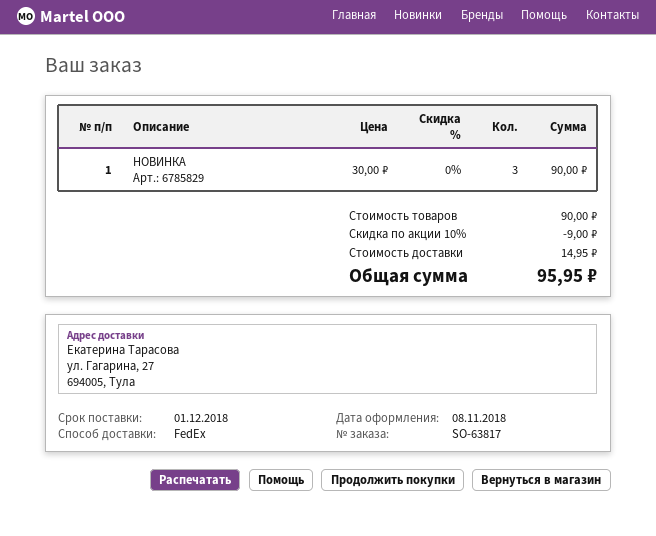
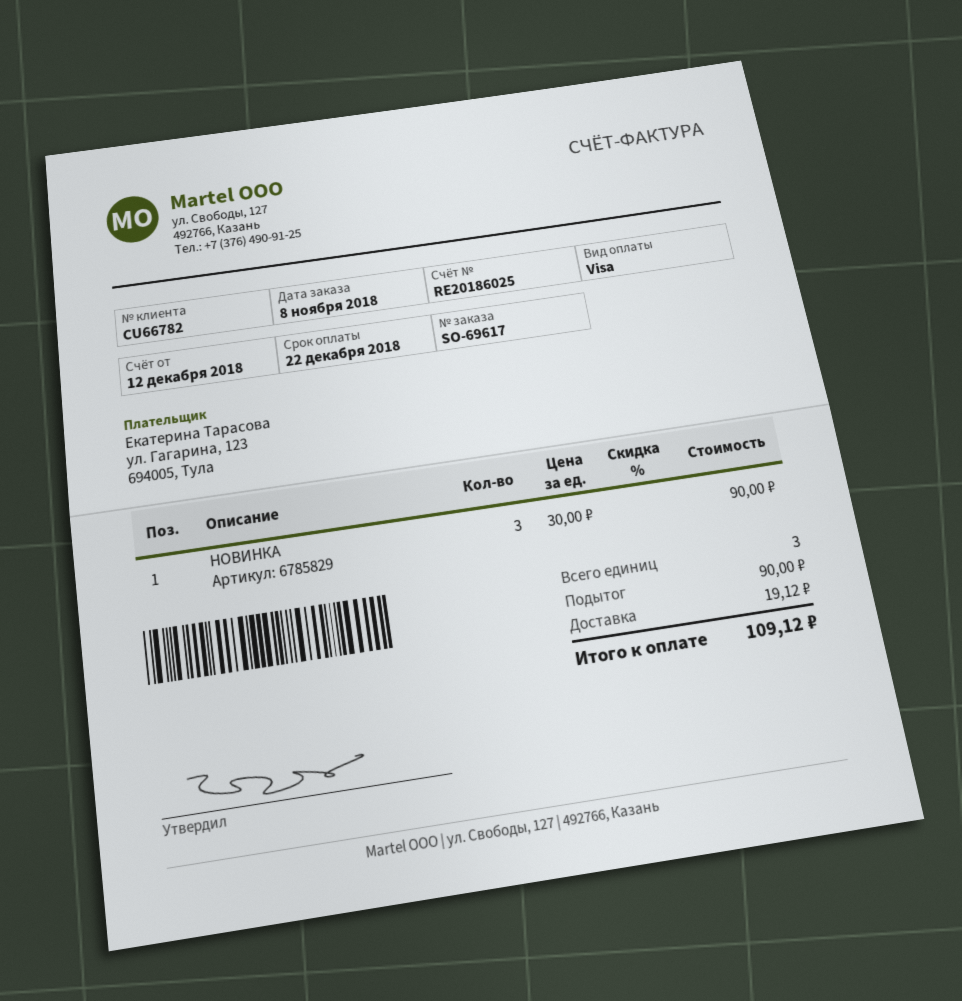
order number: SO-63817 -> SO-69617
discount: 10% = 9.00 -> none
shipping: 14.95 -> 19.12
total: 95.95 -> 109.12

